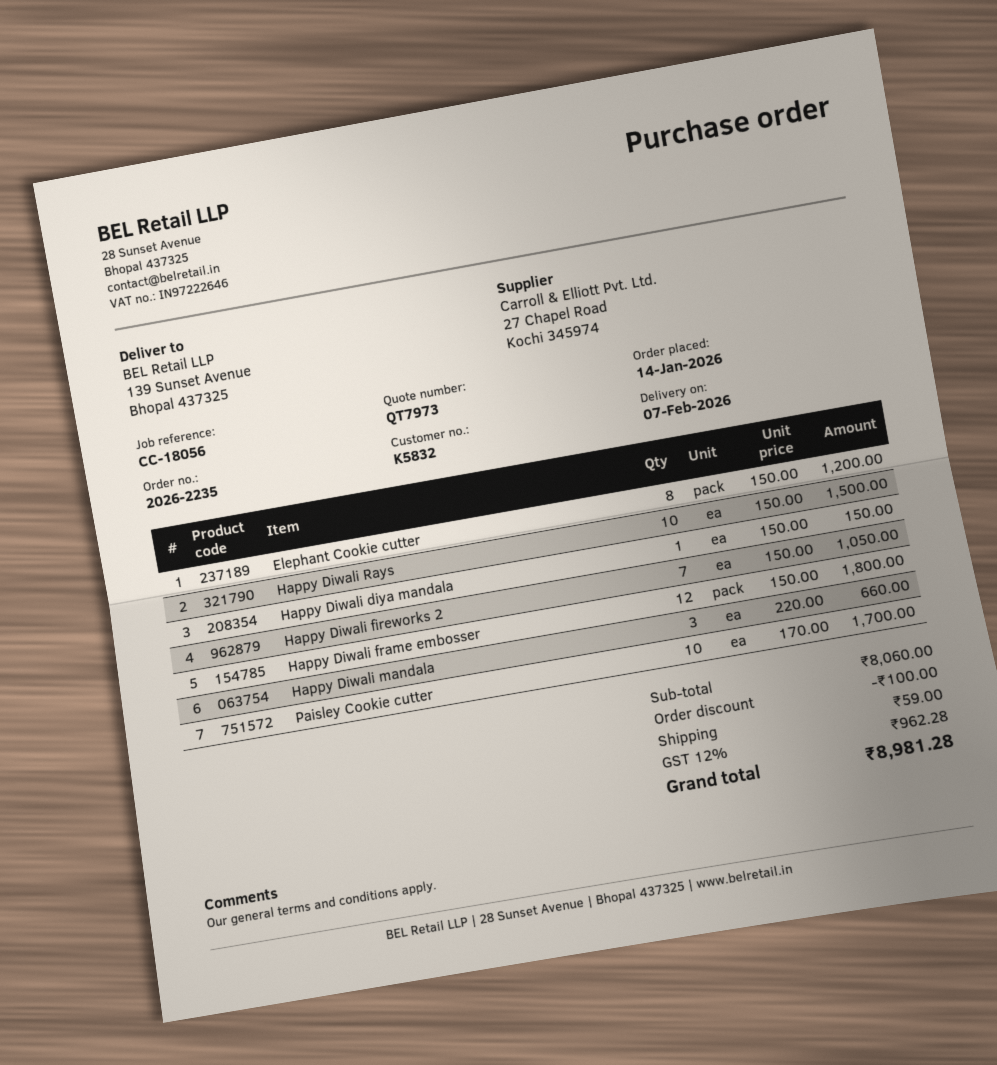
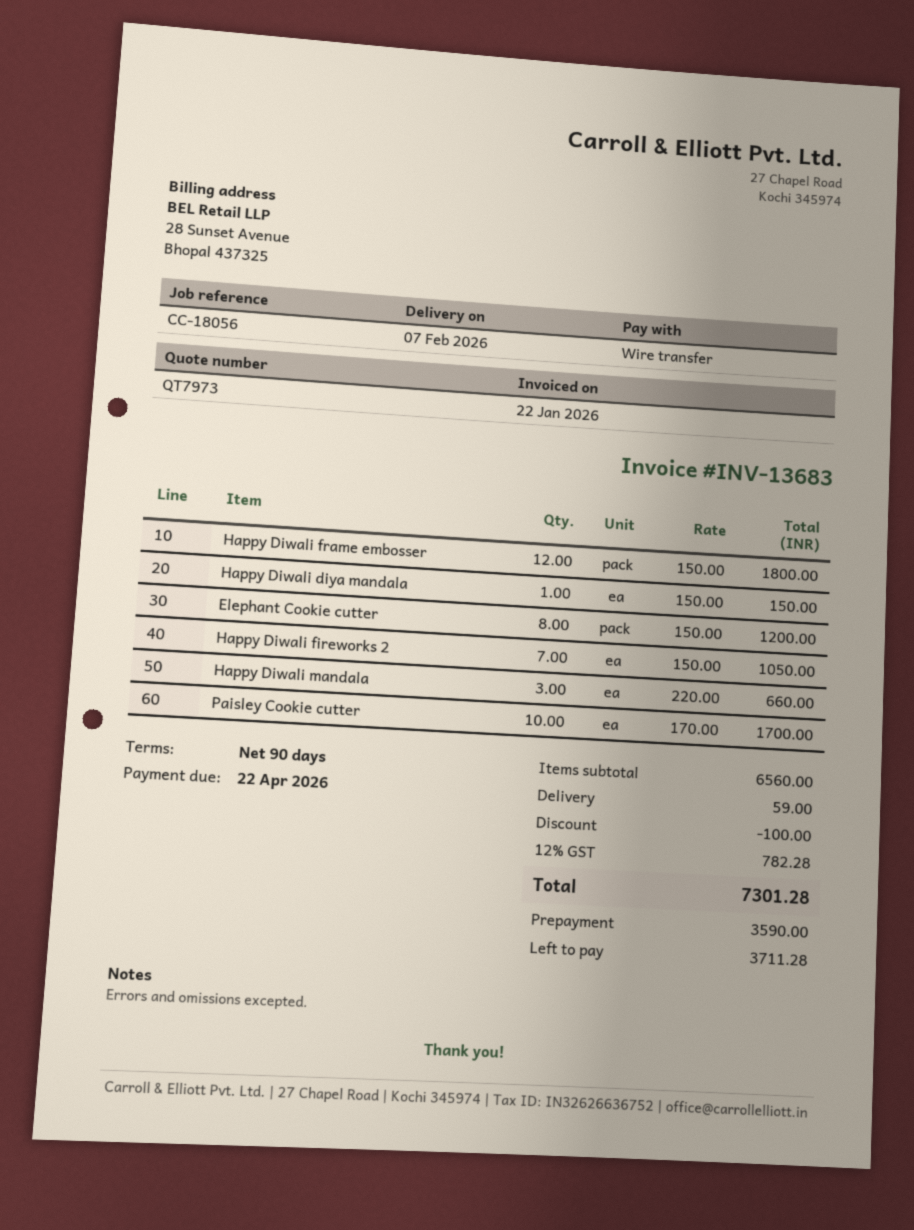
Happy Diwali Rays: 10 x 150.00 = 1500.00 -> none
subtotal: 8060.00 -> 6560.00
tax: 12% = 962.28 -> 12% = 782.28
total: 8981.28 -> 7301.28

